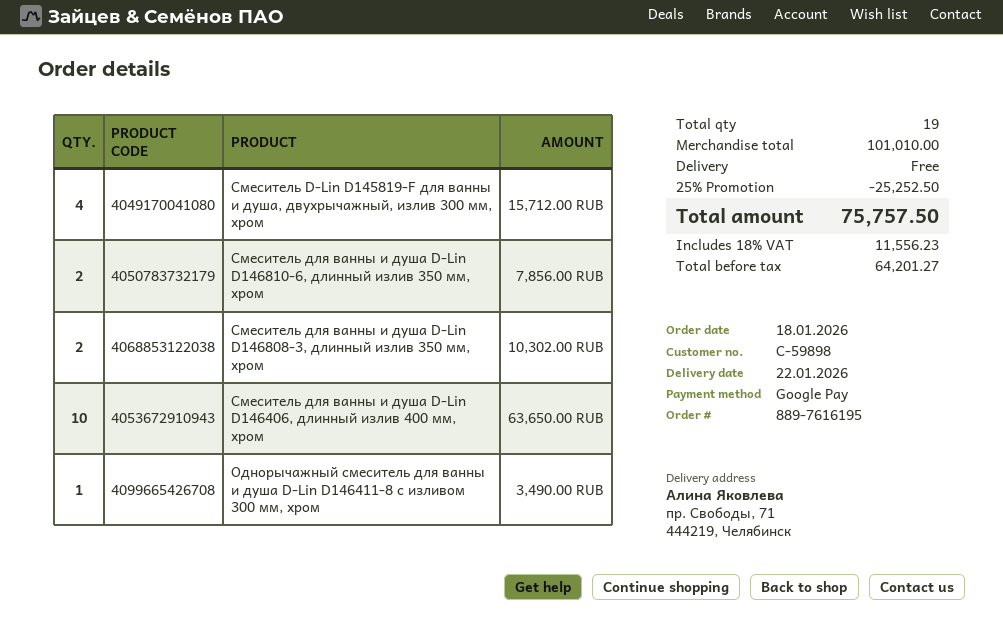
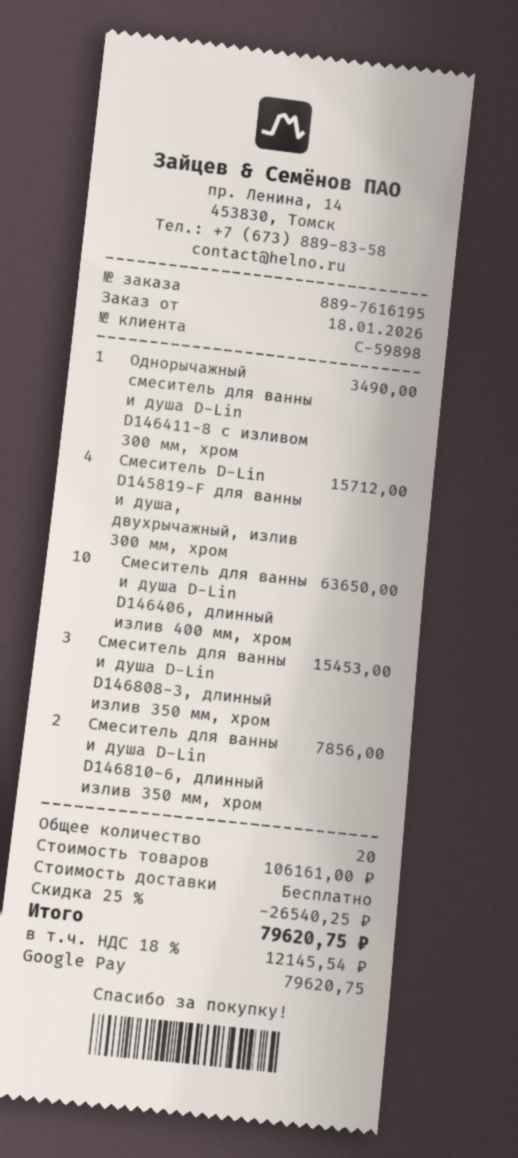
Смеситель для ванны и душа D-Lin D146808-3, длинный излив 350 мм, хром: 2 for 10302.00 -> 3 for 15453.00
total quantity: 19 -> 20
subtotal: 101010.00 -> 106161.00
discount: 25% = 25252.50 -> 25% = 26540.25
tax: 18% = 11556.23 -> 18% = 12145.54
total: 75757.50 -> 79620.75

